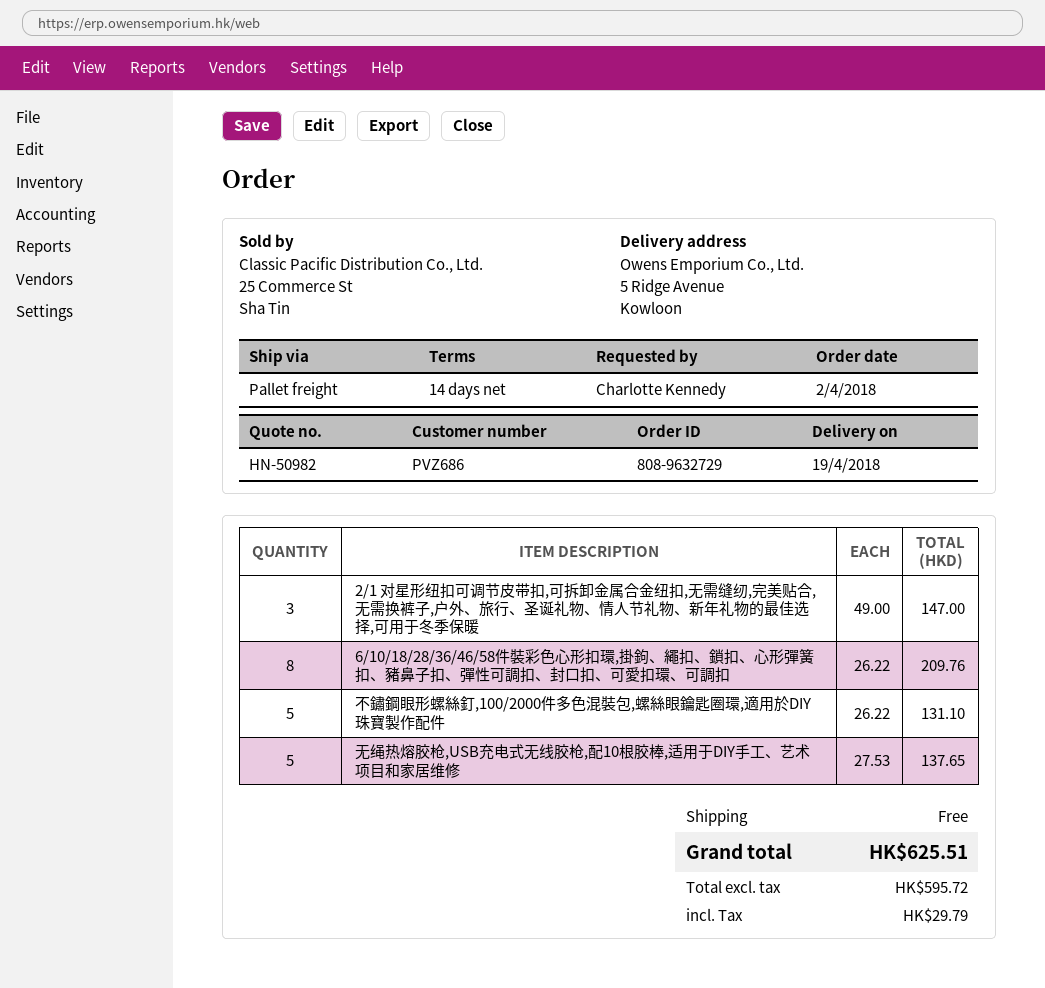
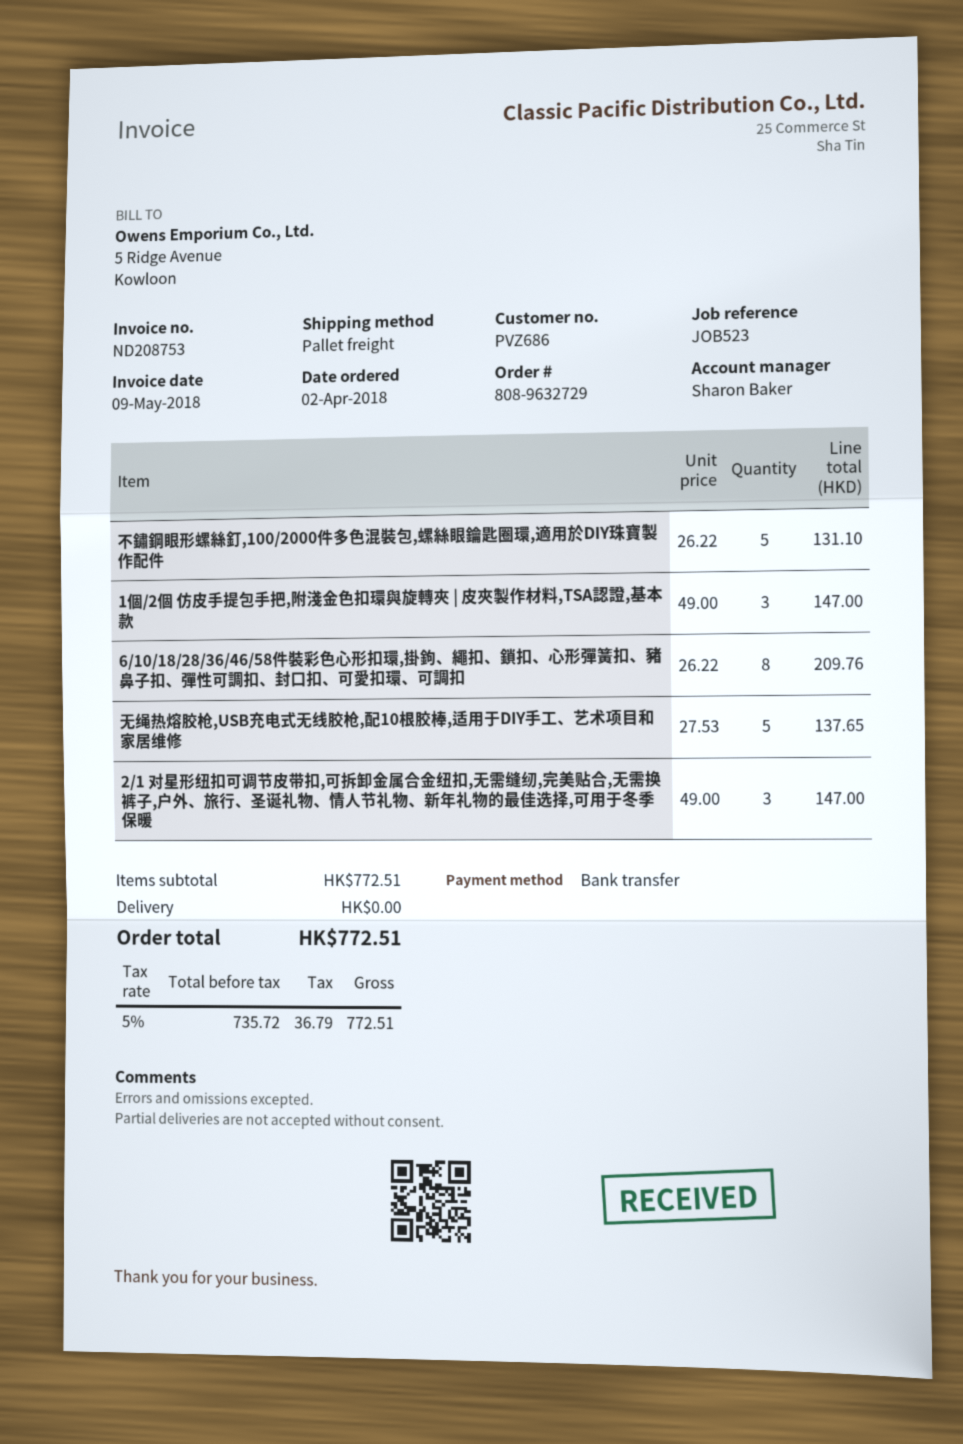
1個/2個 仿皮手提包手把,附淺金色扣環與旋轉夾 | 皮夾製作材料,TSA認證,基本款: none -> 3 x 49.00 = 147.00
net: 595.72 -> 735.72
tax: 29.79 -> 36.79
total: 625.51 -> 772.51

